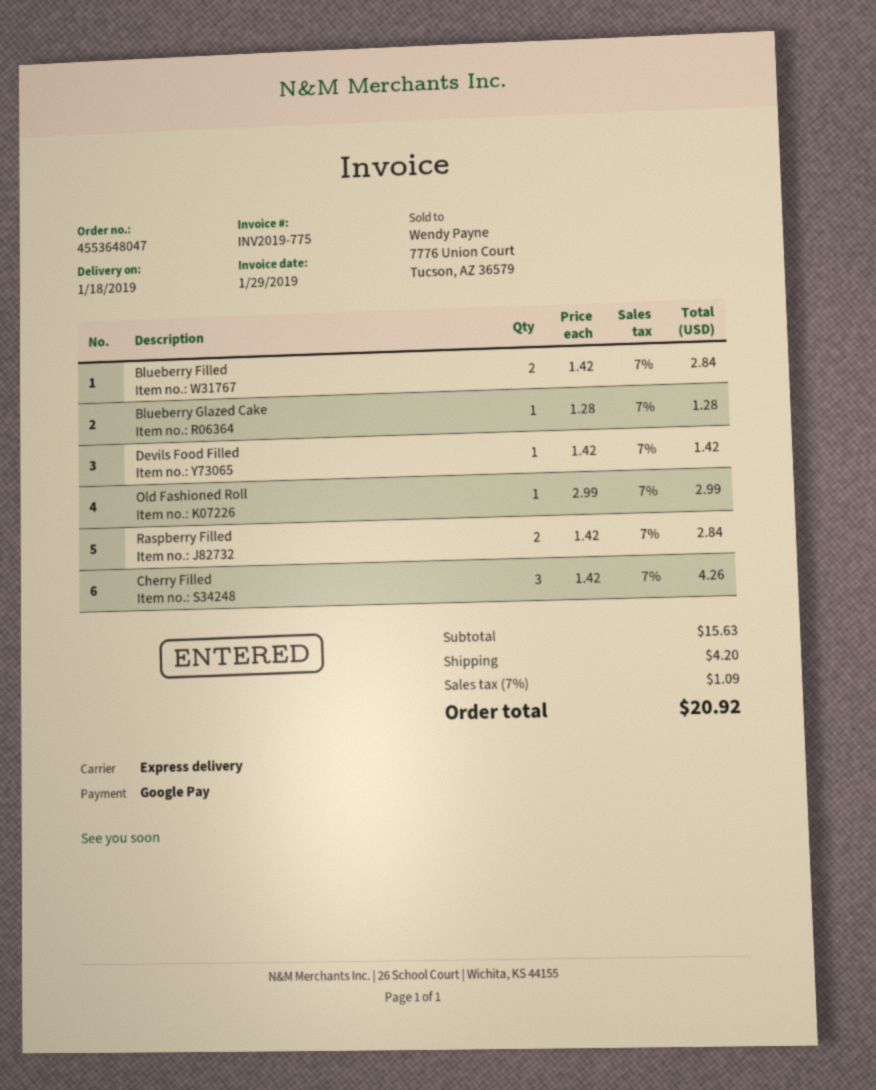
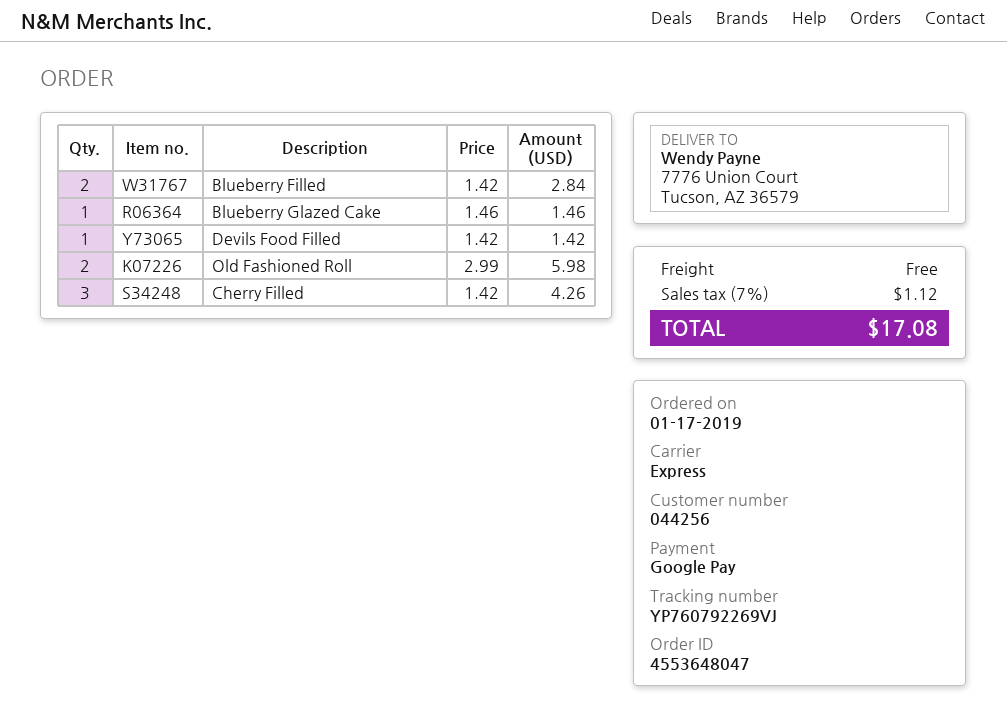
Blueberry Glazed Cake: 1 x 1.28 = 1.28 -> 1 x 1.46 = 1.46
Old Fashioned Roll: 1 x 2.99 = 2.99 -> 2 x 2.99 = 5.98
Raspberry Filled: 2 x 1.42 = 2.84 -> none
shipping: 4.20 -> 0.00
tax: 7% = 1.09 -> 7% = 1.12
total: 20.92 -> 17.08

